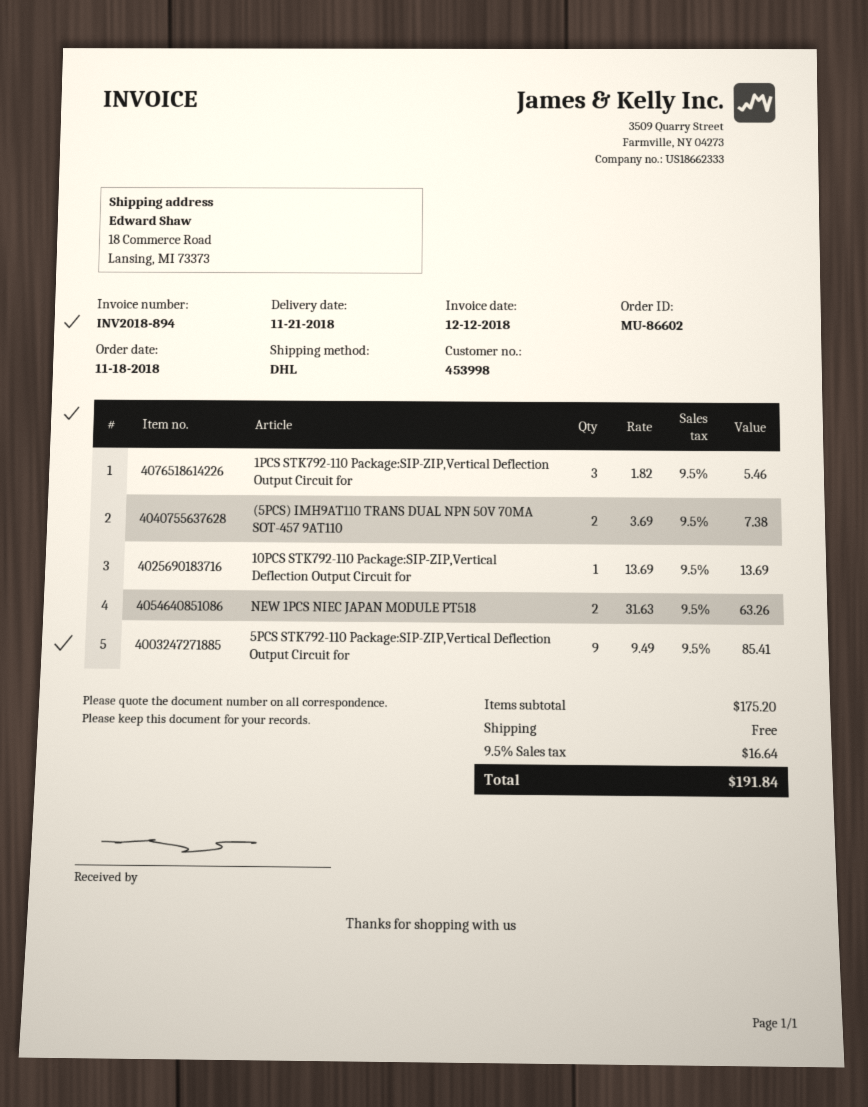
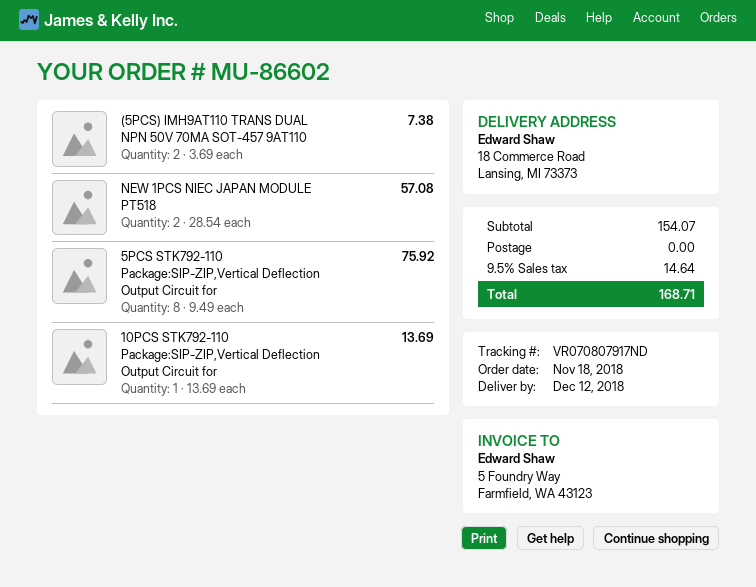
delivery date: 2018-11-21 -> 2018-12-12
1PCS STK792-110 Package:SIP-ZIP,Vertical Deflection Output Circuit for: 3 x 1.82 = 5.46 -> none
NEW 1PCS NIEC JAPAN MODULE PT518: 2 x 31.63 = 63.26 -> 2 x 28.54 = 57.08
5PCS STK792-110 Package:SIP-ZIP,Vertical Deflection Output Circuit for: 9 x 9.49 = 85.41 -> 8 x 9.49 = 75.92
subtotal: 175.20 -> 154.07
tax: 9.5% = 16.64 -> 9.5% = 14.64
total: 191.84 -> 168.71

